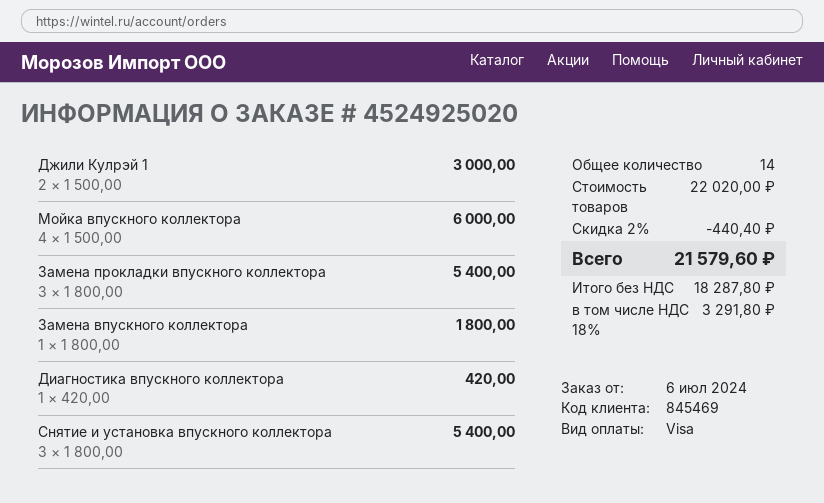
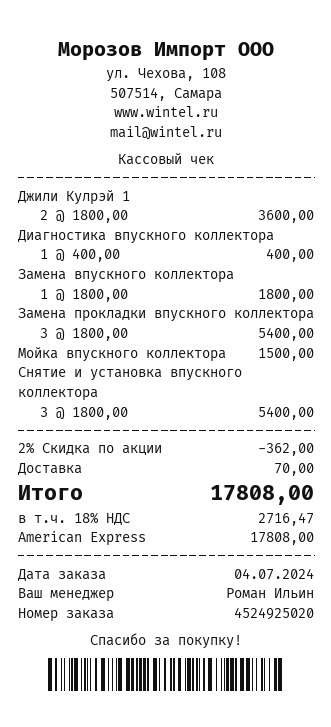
order date: 2024-07-06 -> 2024-07-04
payment method: Visa -> American Express
Джили Кулрэй 1: 2 x 1500.00 = 3000.00 -> 2 x 1800.00 = 3600.00
Мойка впускного коллектора: 4 x 1500.00 = 6000.00 -> 1 x 1500.00 = 1500.00
Диагностика впускного коллектора: 1 x 420.00 = 420.00 -> 1 x 400.00 = 400.00
discount: 2% = 440.40 -> 2% = 362.00
shipping: none -> 70.00
tax: 18% = 3291.80 -> 18% = 2716.47
total: 21579.60 -> 17808.00

